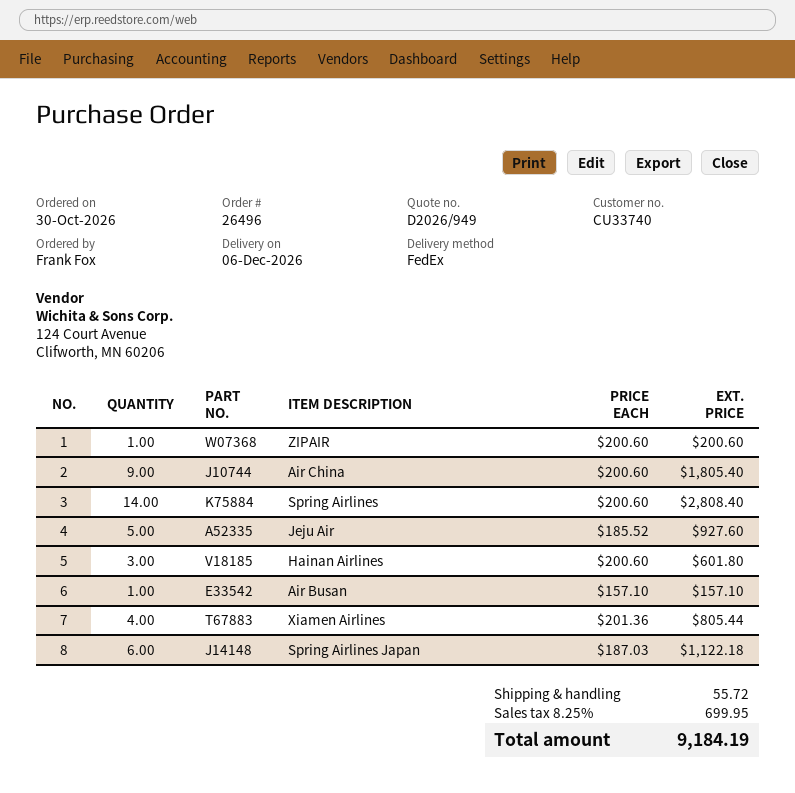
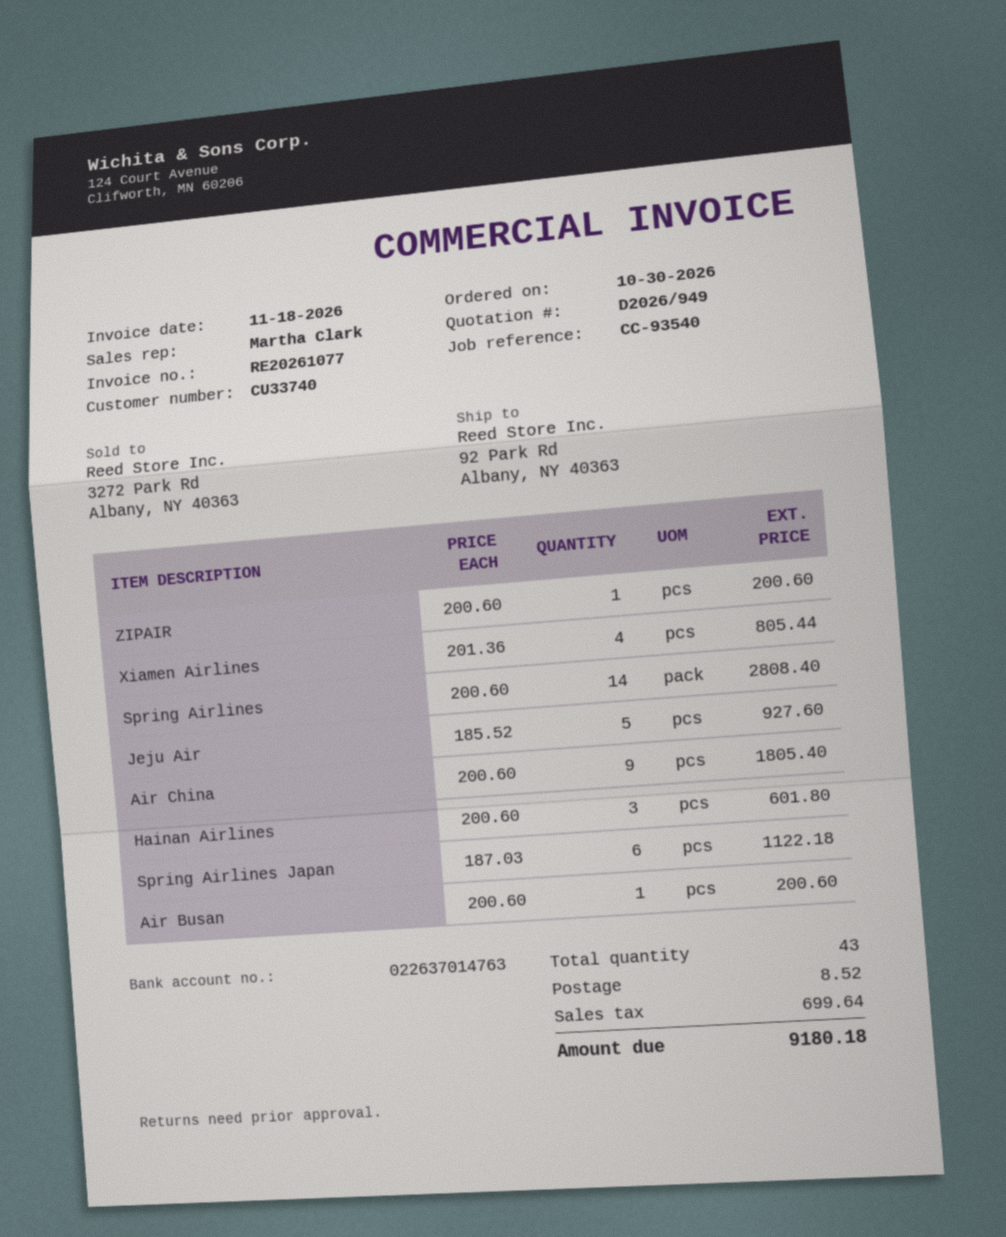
Air Busan: 1 x 157.10 = 157.10 -> 1 x 200.60 = 200.60
shipping: 55.72 -> 8.52
tax: 699.95 -> 699.64
total: 9184.19 -> 9180.18

